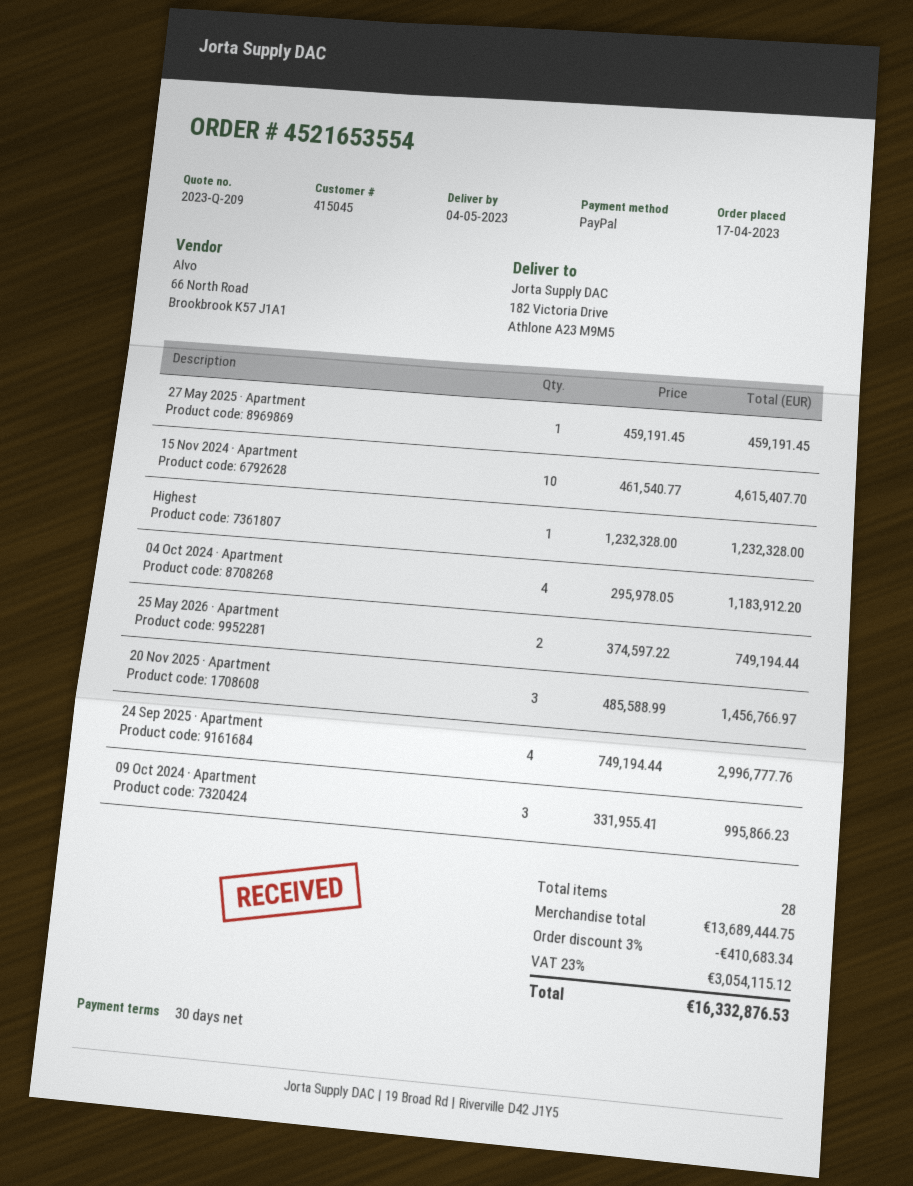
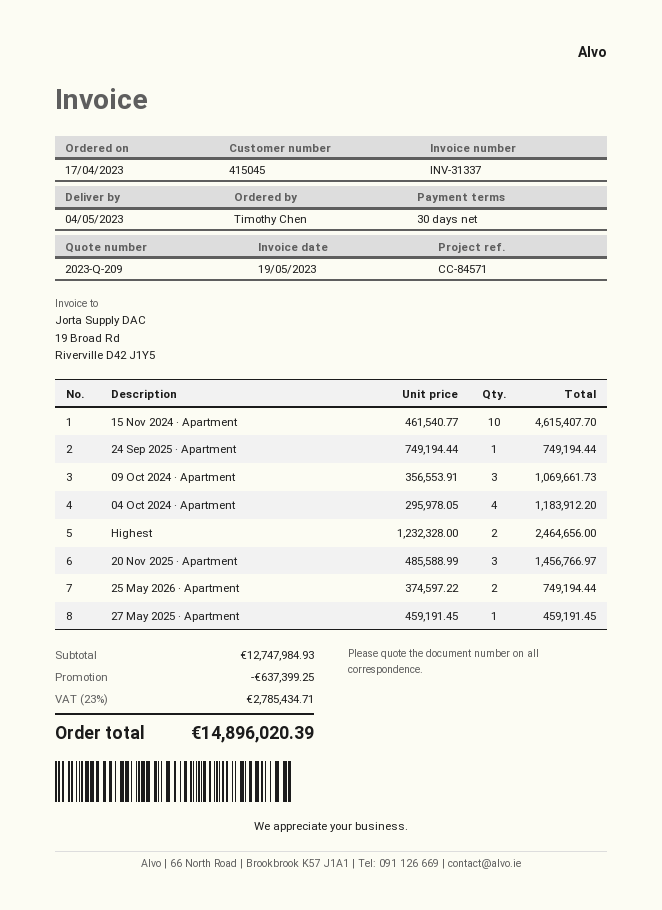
Highest: 1 x 1232328.00 = 1232328.00 -> 2 x 1232328.00 = 2464656.00
24 Sep 2025 · Apartment: 4 x 749194.44 = 2996777.76 -> 1 x 749194.44 = 749194.44
09 Oct 2024 · Apartment: 3 x 331955.41 = 995866.23 -> 3 x 356553.91 = 1069661.73
subtotal: 13689444.75 -> 12747984.93
discount: 410683.34 -> 637399.25
tax: 23% = 3054115.12 -> 23% = 2785434.71
total: 16332876.53 -> 14896020.39

